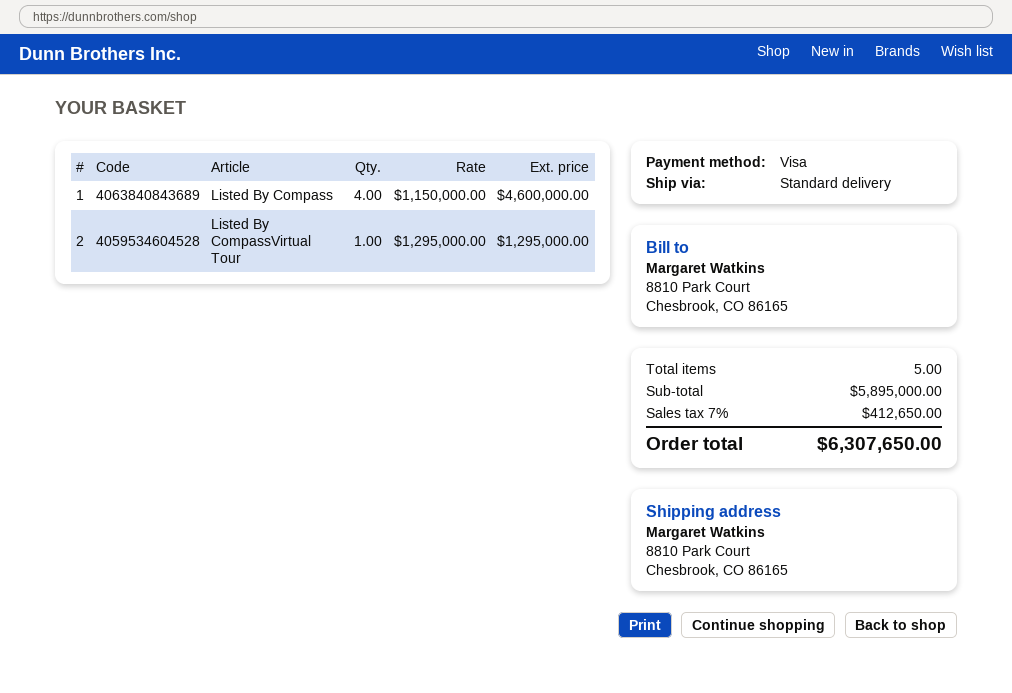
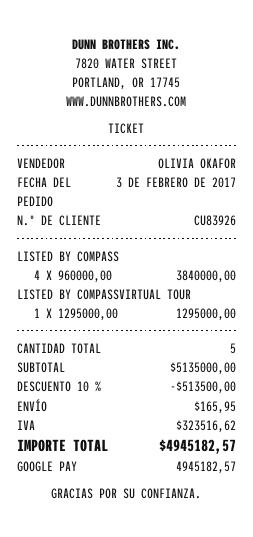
payment method: Visa -> Google Pay
Listed By Compass: 4 x 1150000.00 = 4600000.00 -> 4 x 960000.00 = 3840000.00
subtotal: 5895000.00 -> 5135000.00
discount: none -> 10% = 513500.00
shipping: none -> 165.95
tax: 412650.00 -> 323516.62
total: 6307650.00 -> 4945182.57

